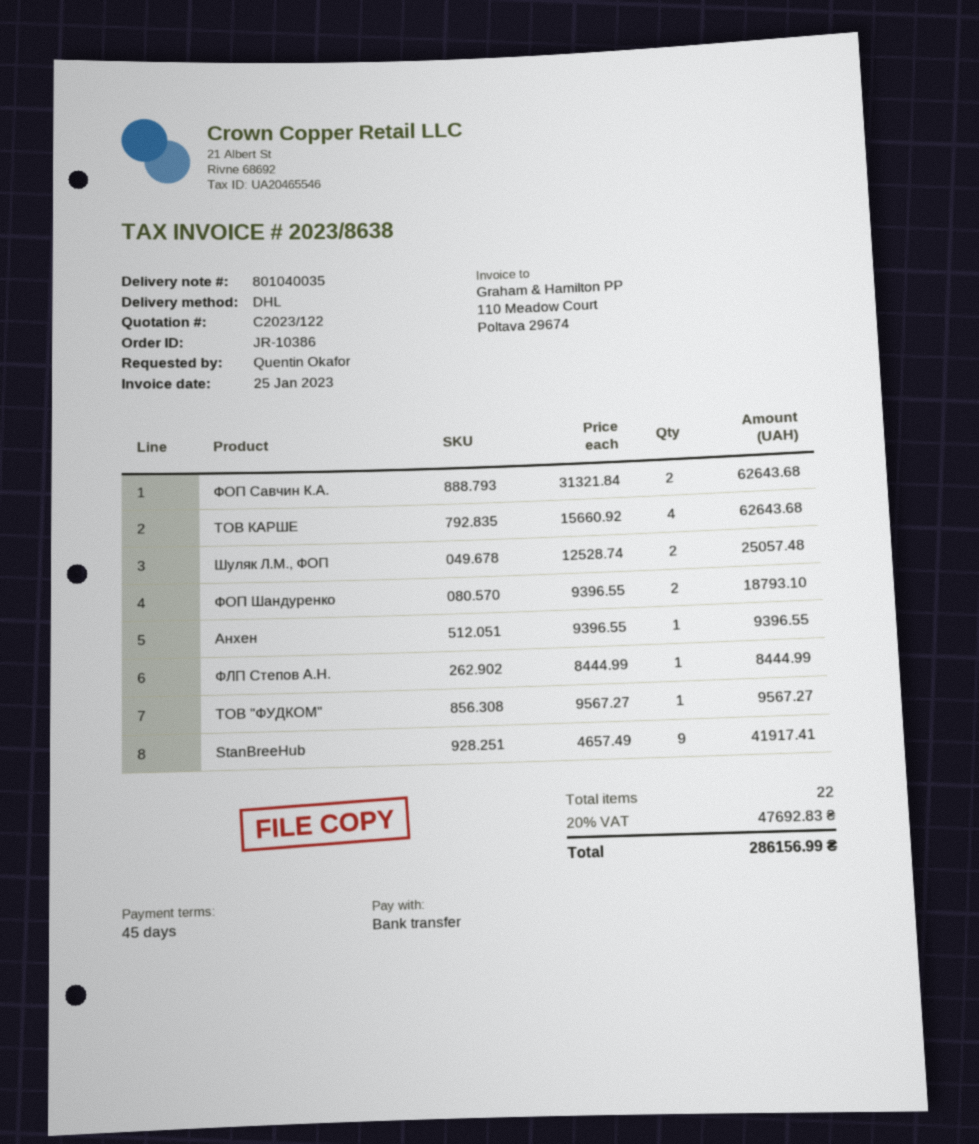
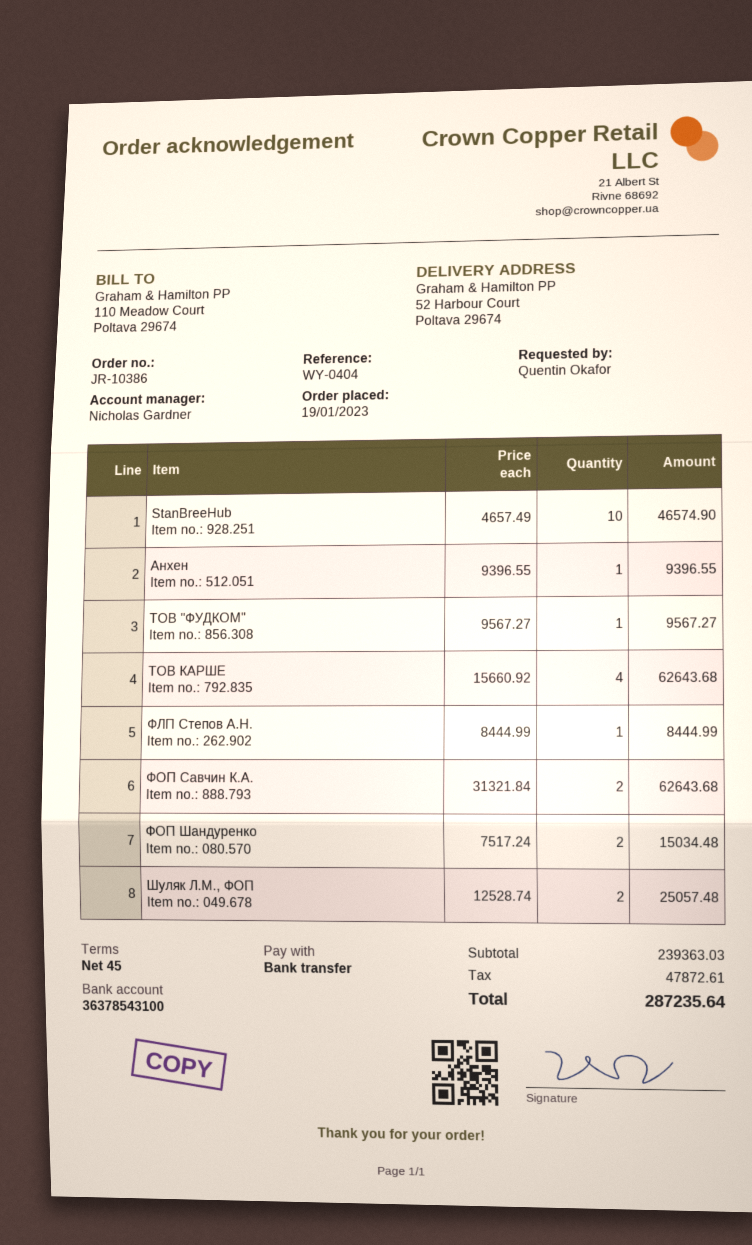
ФОП Шандуренко: 2 x 9396.55 = 18793.10 -> 2 x 7517.24 = 15034.48
StanBreeHub: 9 x 4657.49 = 41917.41 -> 10 x 4657.49 = 46574.90
tax: 47692.83 -> 47872.61
total: 286156.99 -> 287235.64

